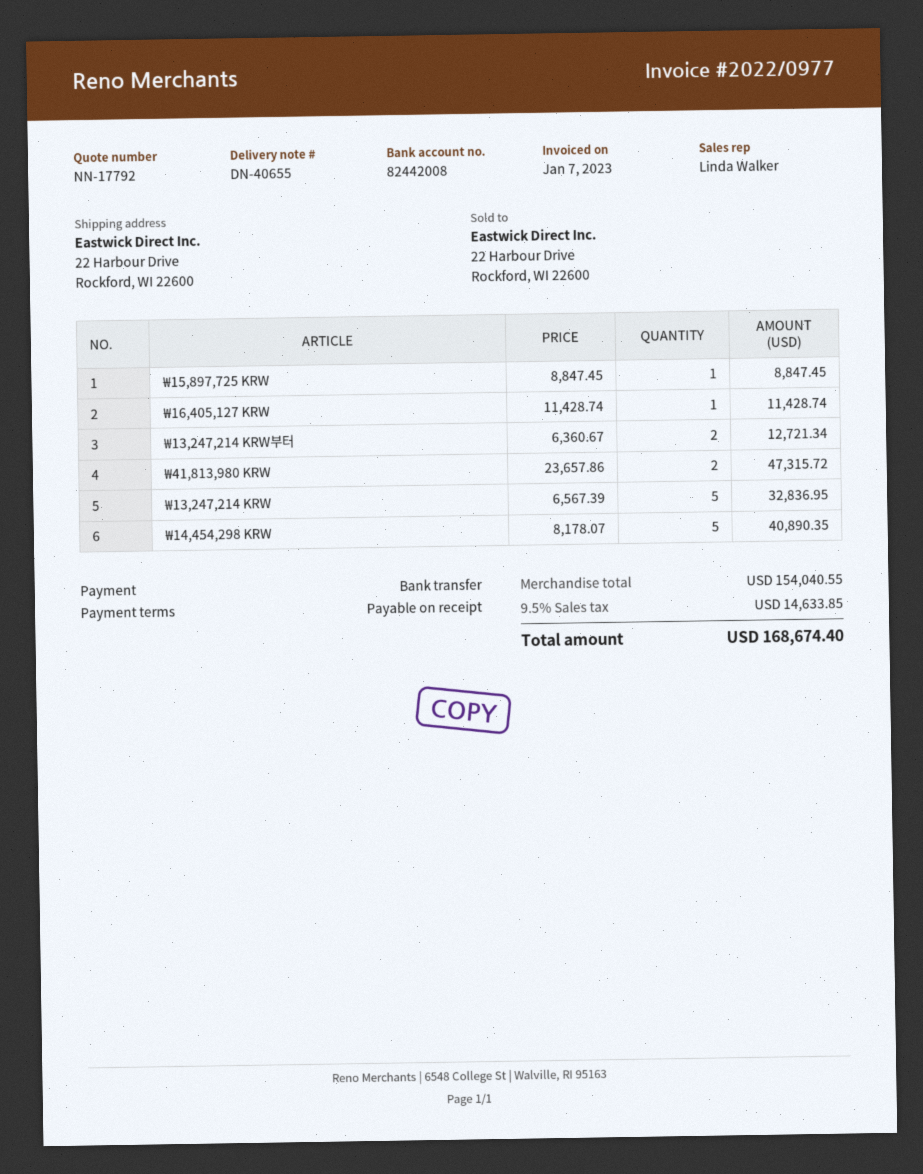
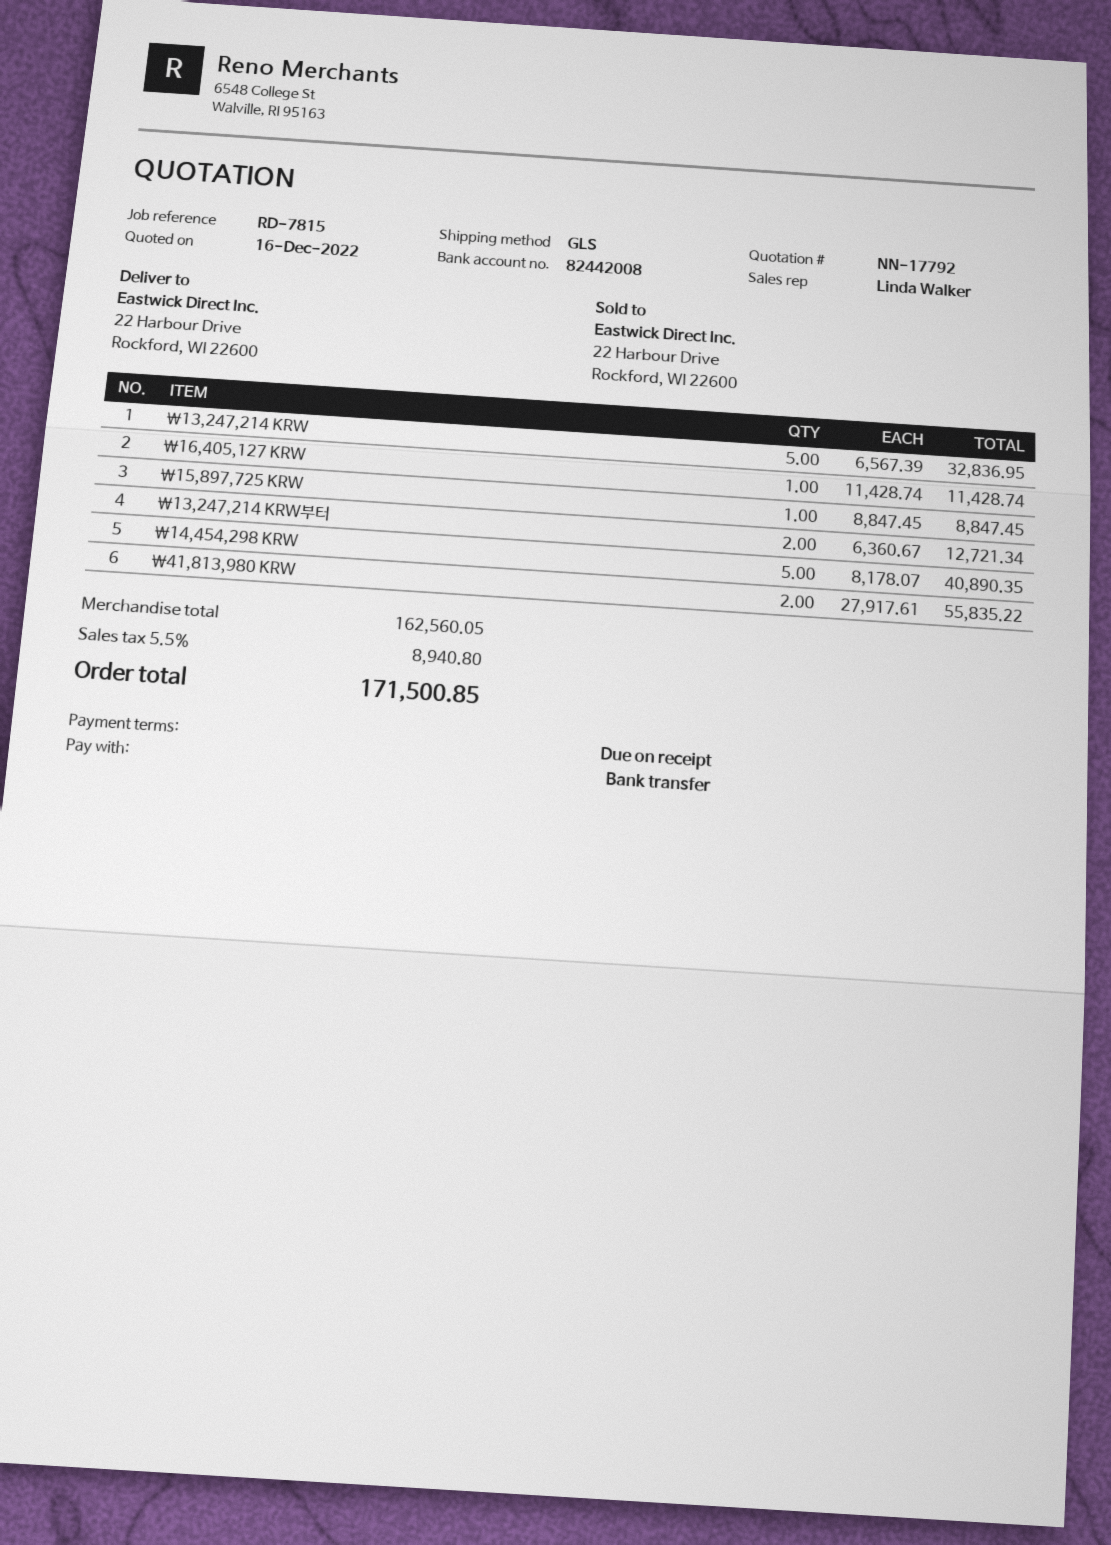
₩41,813,980 KRW: 2 x 23657.86 = 47315.72 -> 2 x 27917.61 = 55835.22
subtotal: 154040.55 -> 162560.05
tax: 9.5% = 14633.85 -> 5.5% = 8940.80
total: 168674.40 -> 171500.85

